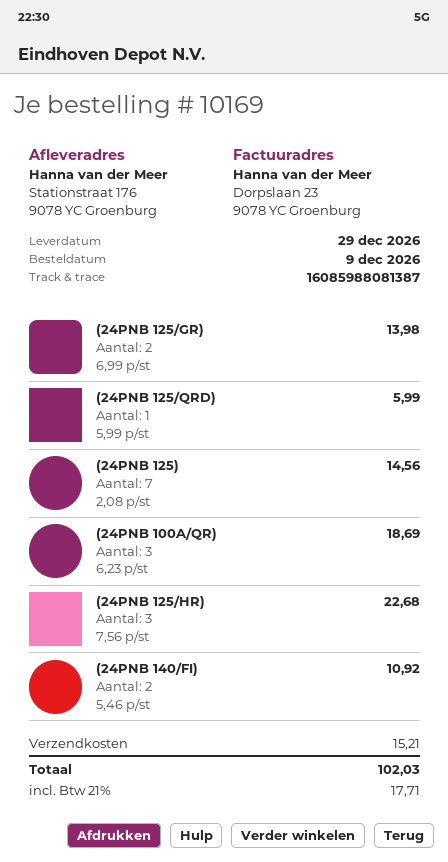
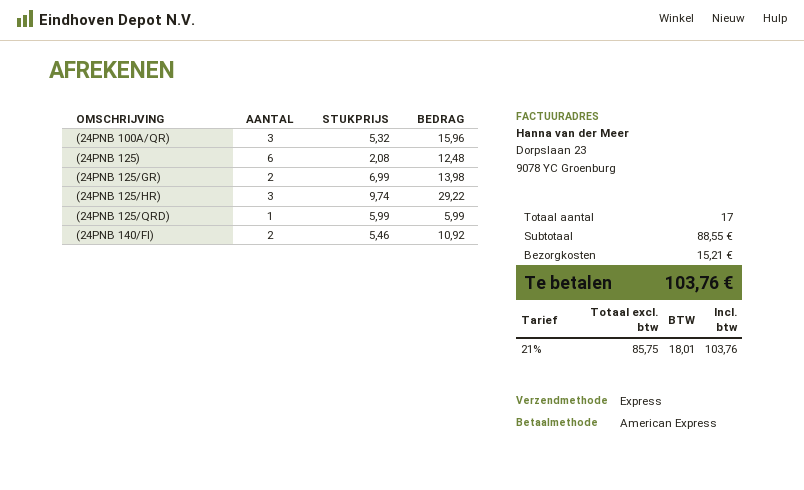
(24PNB 125): 7 x 2.08 = 14.56 -> 6 x 2.08 = 12.48
(24PNB 100A/QR): 3 x 6.23 = 18.69 -> 3 x 5.32 = 15.96
(24PNB 125/HR): 3 x 7.56 = 22.68 -> 3 x 9.74 = 29.22
tax: 21% = 17.71 -> 21% = 18.01
total: 102.03 -> 103.76

